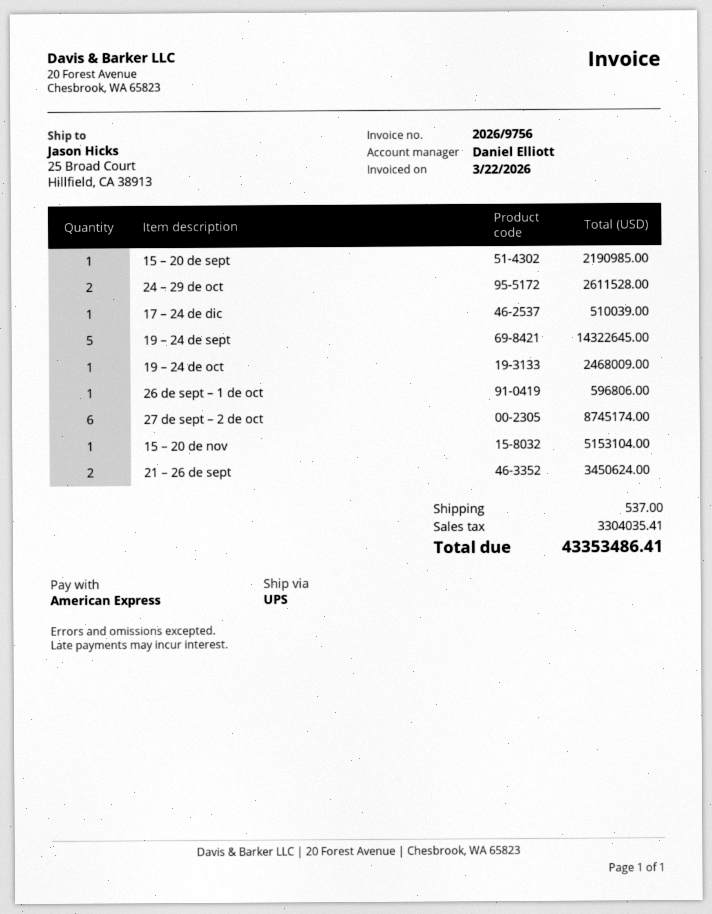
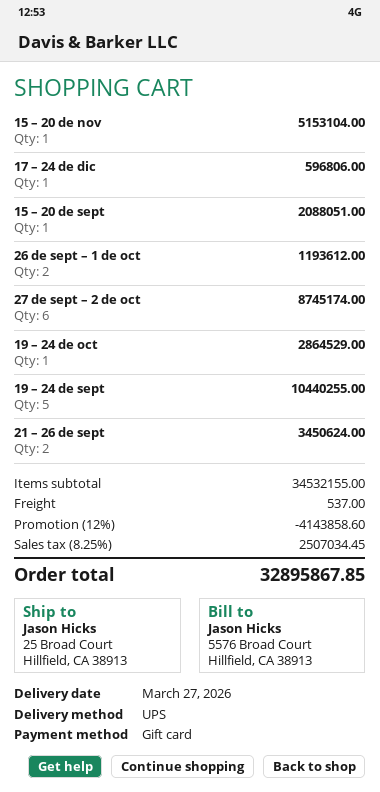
payment method: American Express -> gift card
15 – 20 de sept: 1 for 2190985.00 -> 1 for 2088051.00
24 – 29 de oct: 2 for 2611528.00 -> none
17 – 24 de dic: 1 for 510039.00 -> 1 for 596806.00
19 – 24 de sept: 5 for 14322645.00 -> 5 for 10440255.00
19 – 24 de oct: 1 for 2468009.00 -> 1 for 2864529.00
26 de sept – 1 de oct: 1 for 596806.00 -> 2 for 1193612.00
discount: none -> 12% = 4143858.60
tax: 3304035.41 -> 2507034.45
total: 43353486.41 -> 32895867.85

